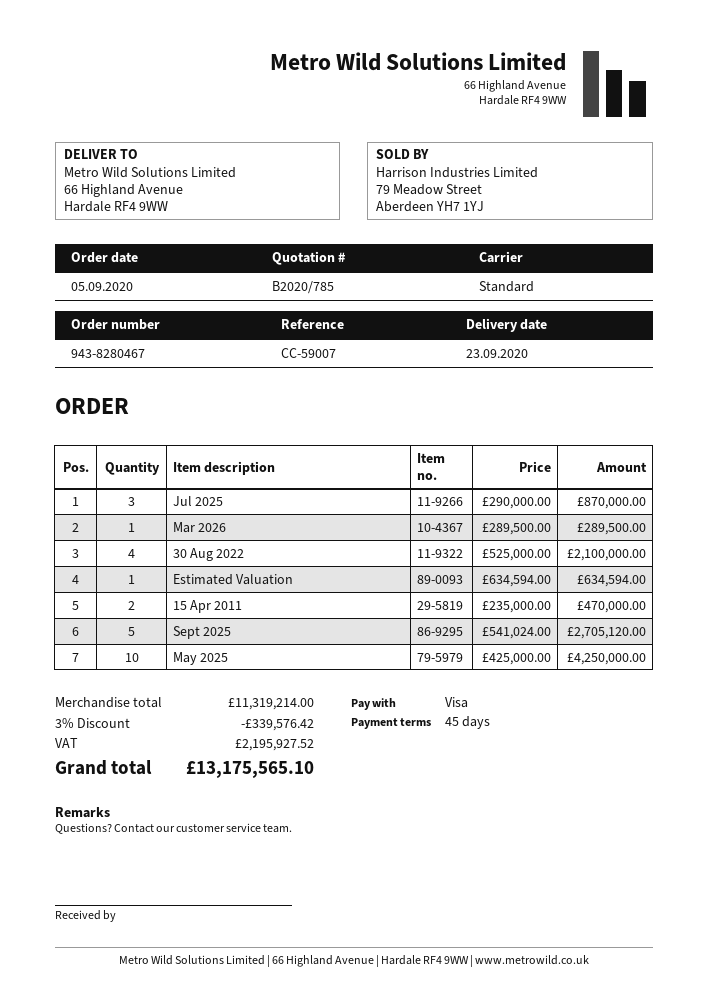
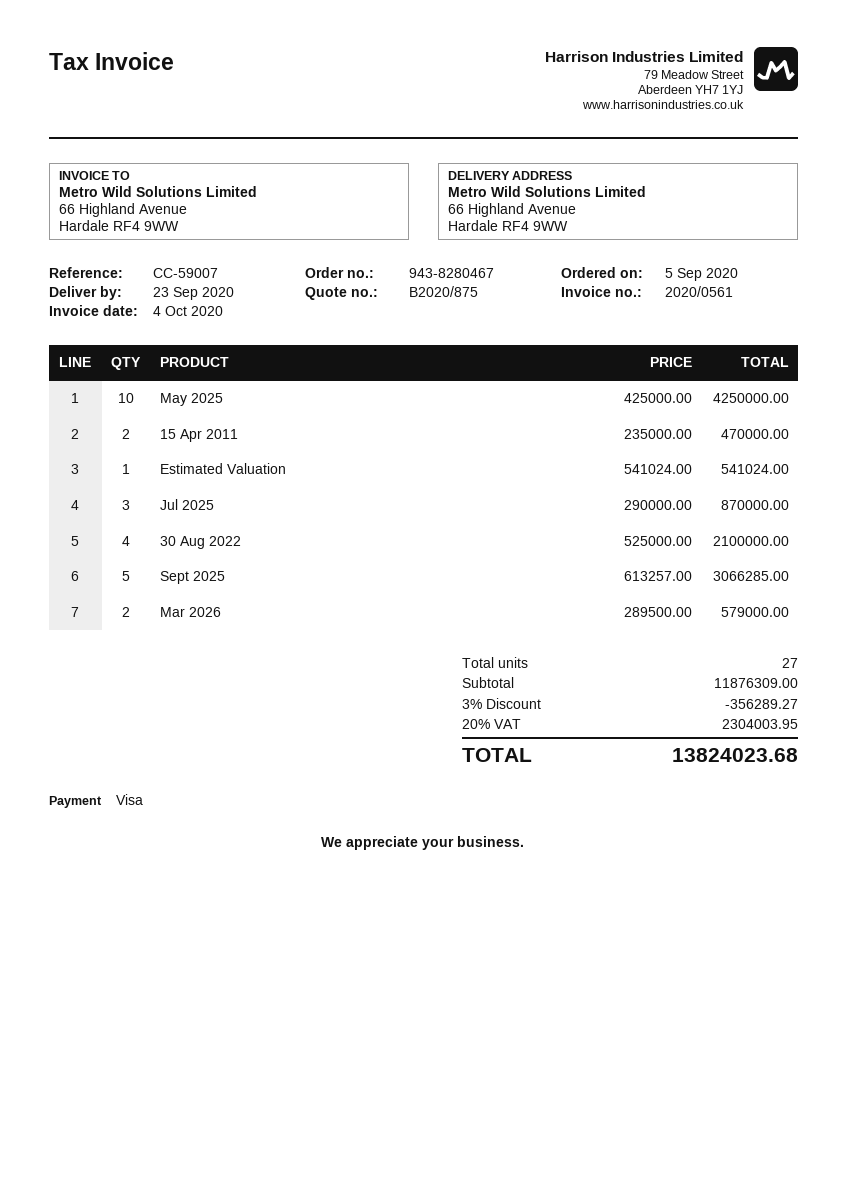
quote number: B2020/785 -> B2020/875
Mar 2026: 1 x 289500.00 = 289500.00 -> 2 x 289500.00 = 579000.00
Estimated Valuation: 1 x 634594.00 = 634594.00 -> 1 x 541024.00 = 541024.00
Sept 2025: 5 x 541024.00 = 2705120.00 -> 5 x 613257.00 = 3066285.00
subtotal: 11319214.00 -> 11876309.00
discount: 3% = 339576.42 -> 3% = 356289.27
tax: 2195927.52 -> 2304003.95
total: 13175565.10 -> 13824023.68

